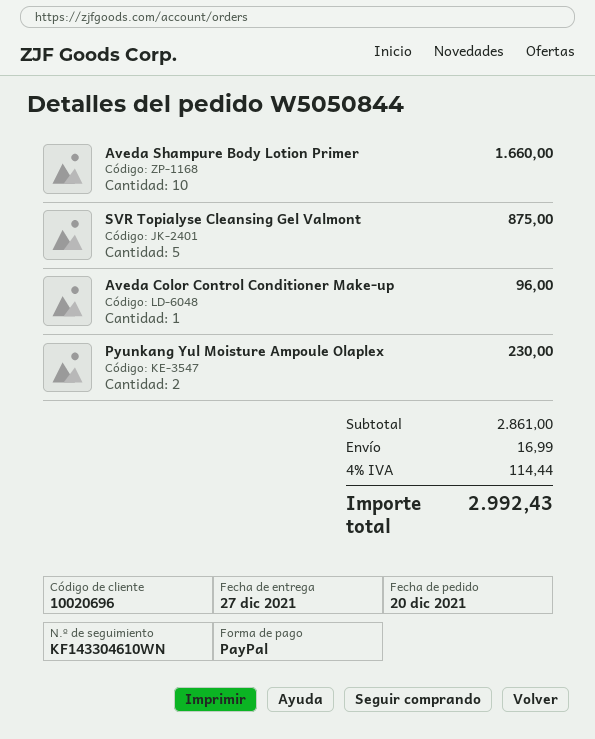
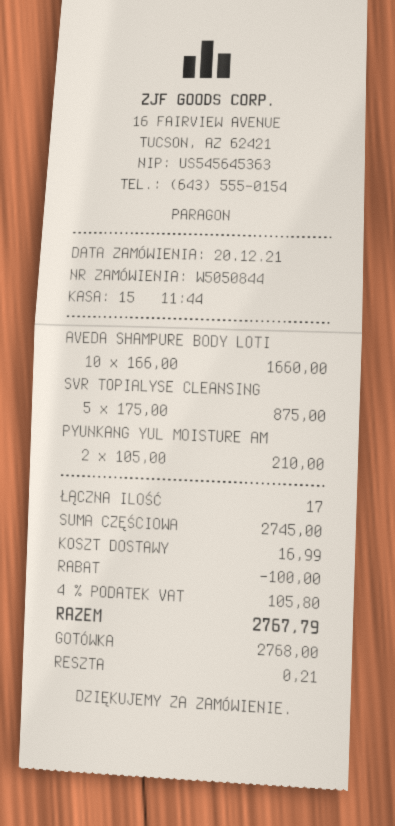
payment method: PayPal -> cash
Aveda Color Control Conditioner Make-up: 1 for 96.00 -> none
Pyunkang Yul Moisture Ampoule Olaplex: 2 for 230.00 -> 2 for 210.00
subtotal: 2861.00 -> 2745.00
discount: none -> 100.00
tax: 4% = 114.44 -> 4% = 105.80
total: 2992.43 -> 2767.79

